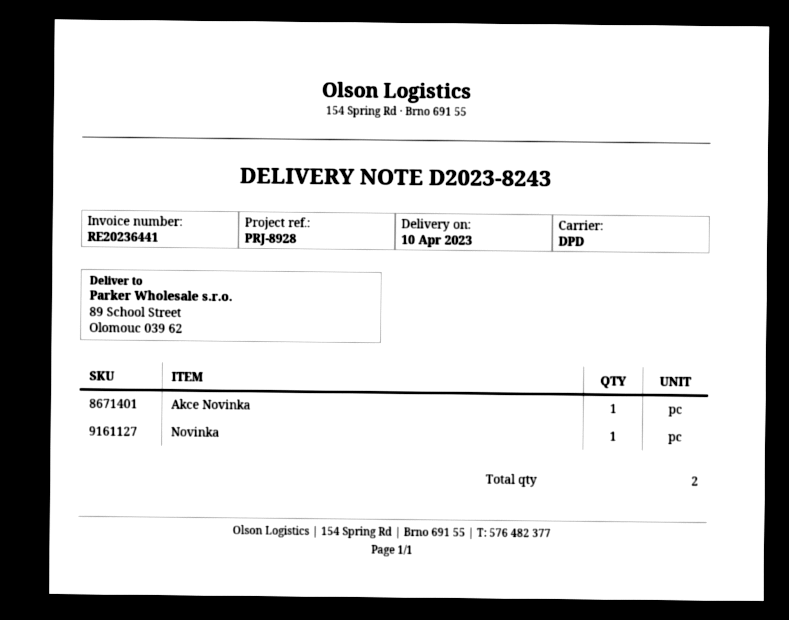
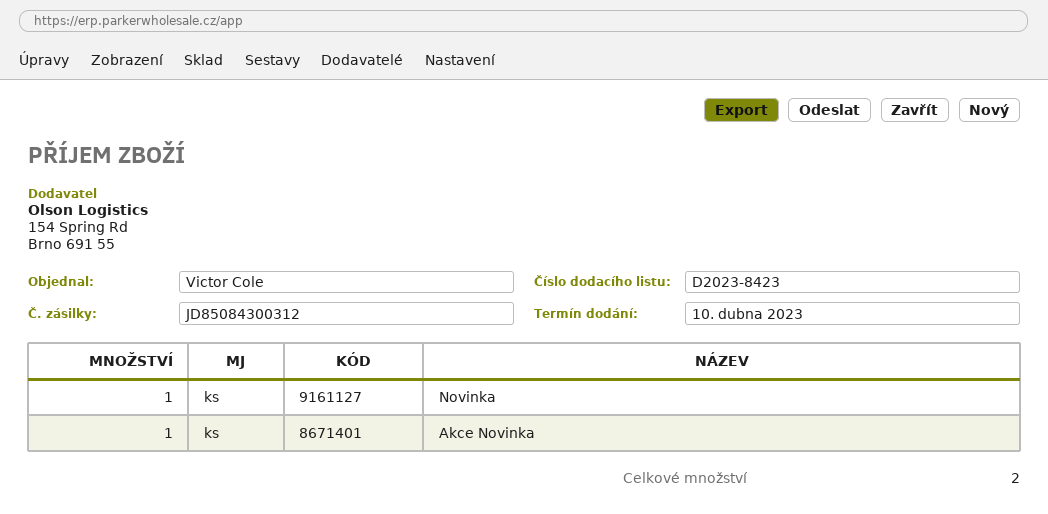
delivery note number: D2023-8243 -> D2023-8423

